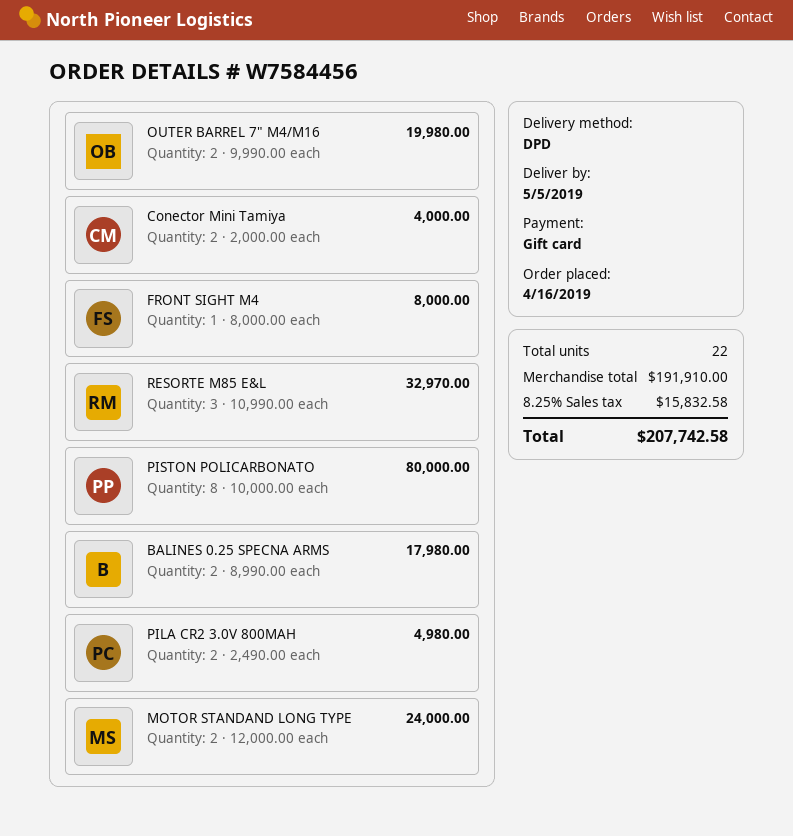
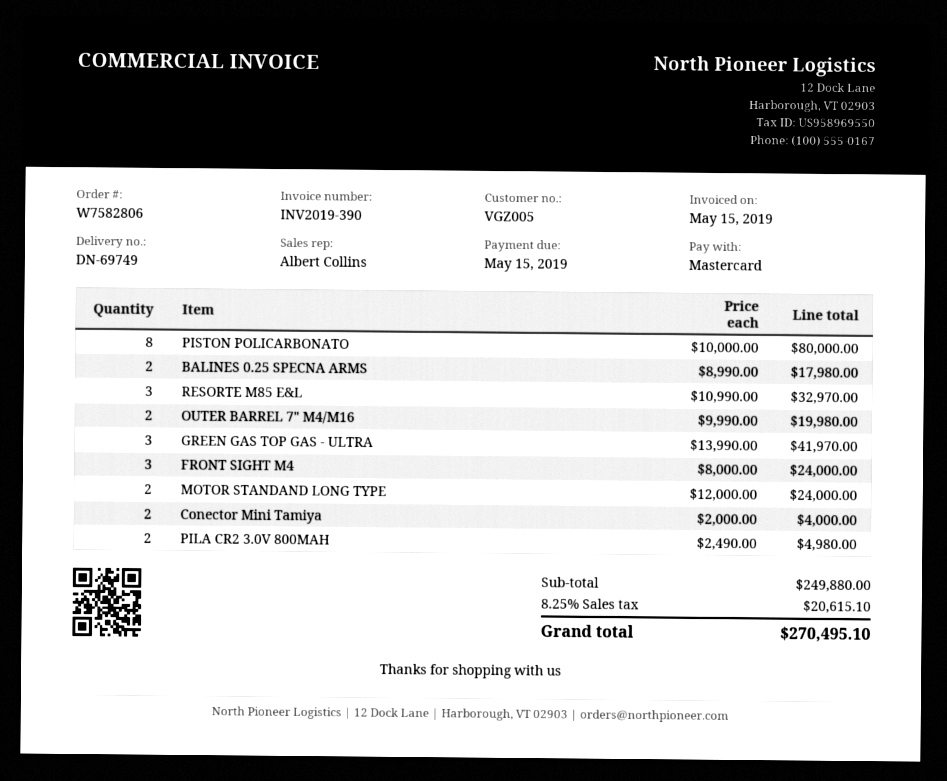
order number: W7584456 -> W7582806
payment method: gift card -> Mastercard
FRONT SIGHT M4: 1 x 8000.00 = 8000.00 -> 3 x 8000.00 = 24000.00
GREEN GAS TOP GAS - ULTRA: none -> 3 x 13990.00 = 41970.00
subtotal: 191910.00 -> 249880.00
tax: 8.25% = 15832.58 -> 8.25% = 20615.10
total: 207742.58 -> 270495.10

